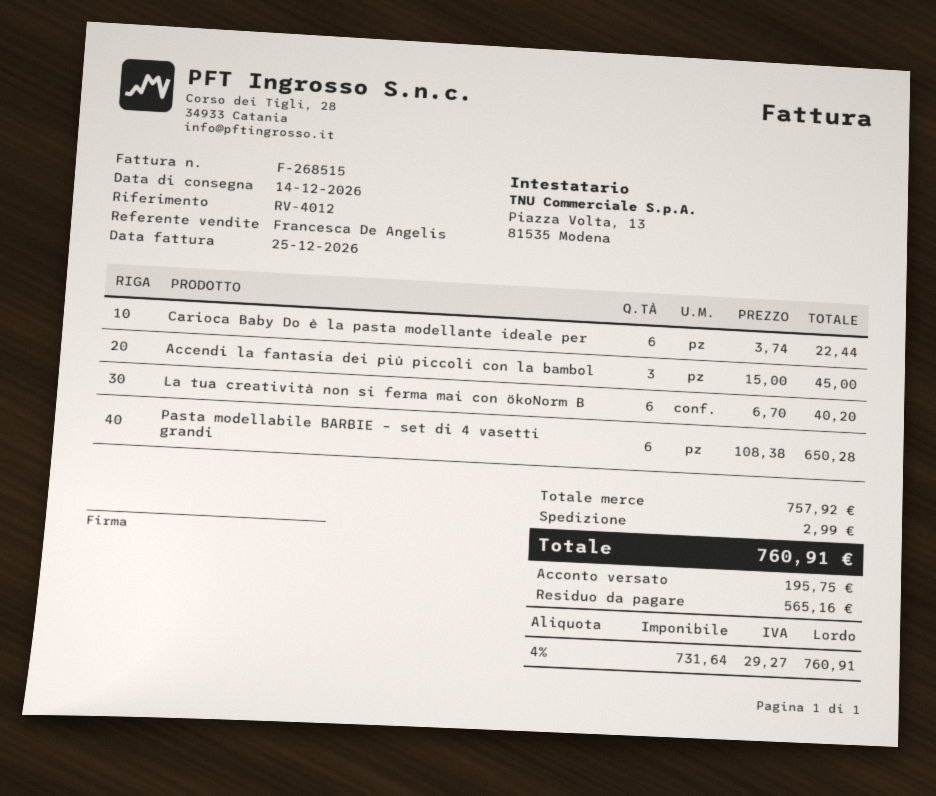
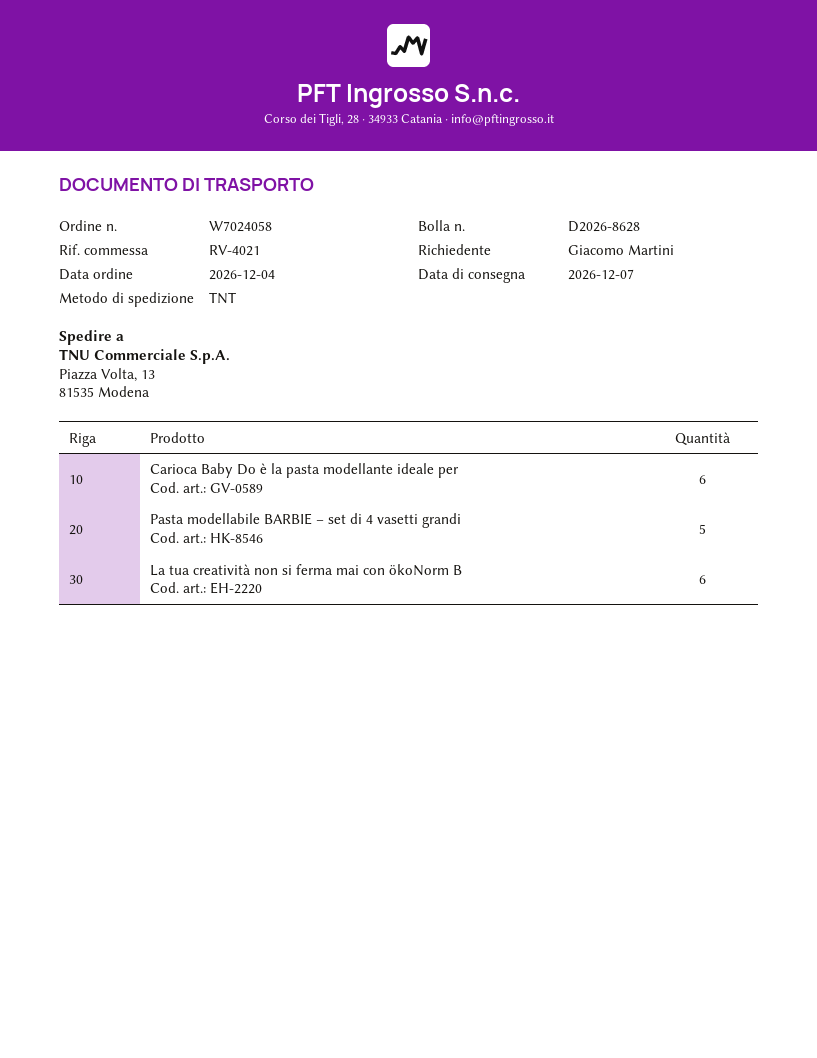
delivery date: 2026-12-14 -> 2026-12-07
reference: RV-4012 -> RV-4021
Accendi la fantasia dei più piccoli con la bambol: 3 -> none
Pasta modellabile BARBIE – set di 4 vasetti grandi: 6 -> 5

